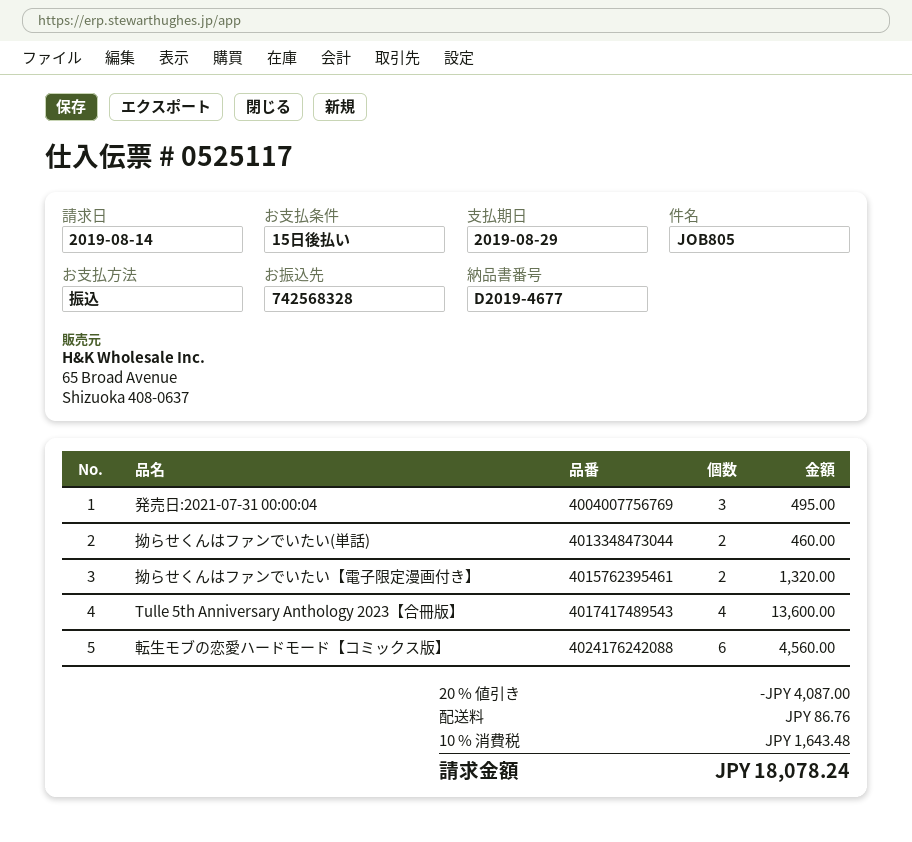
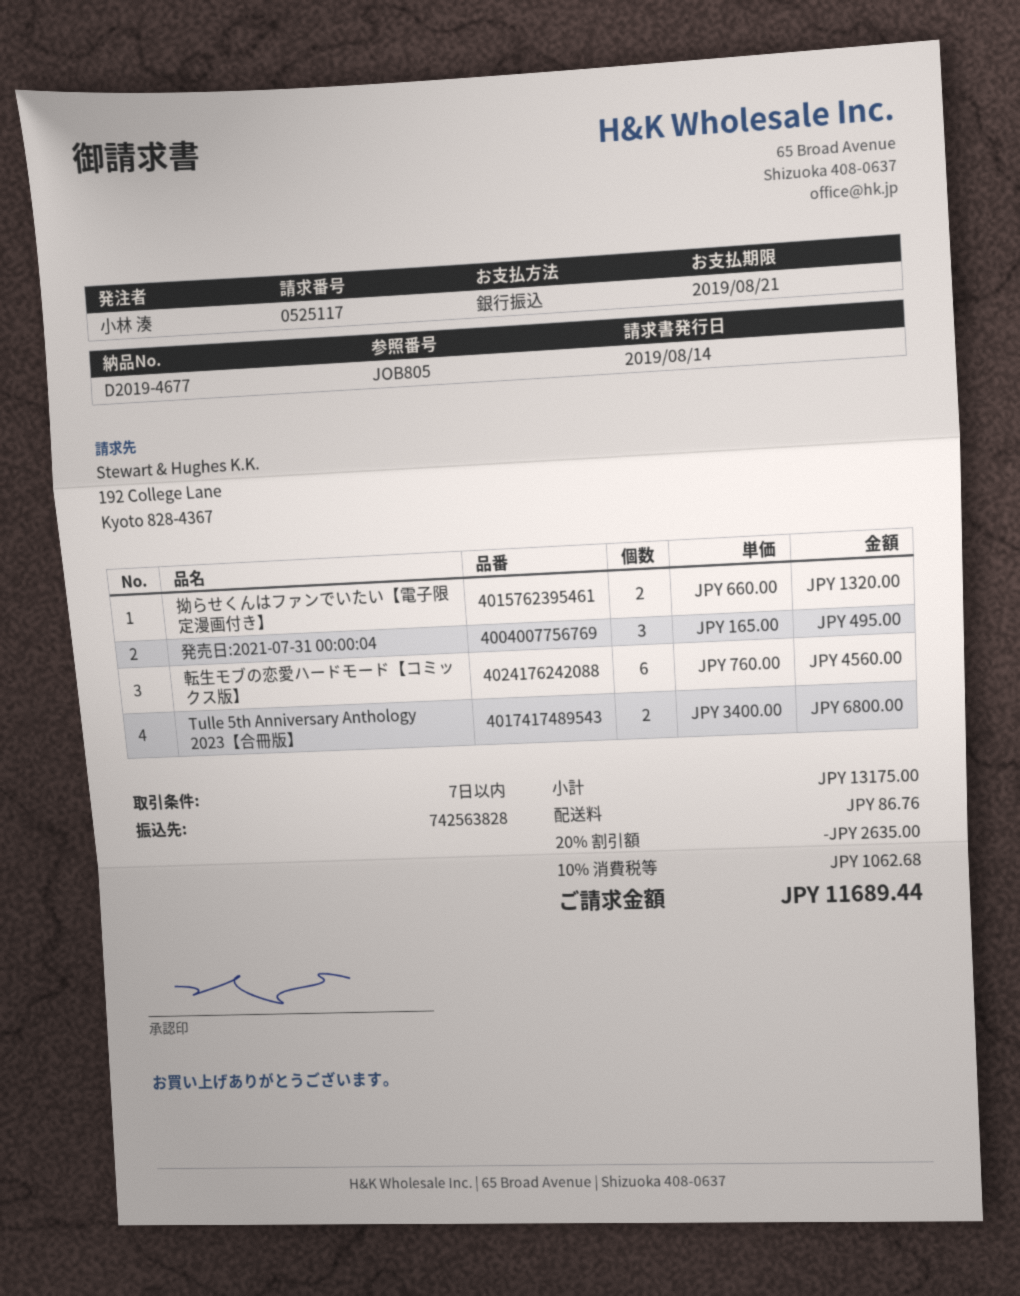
payment terms: 15 days -> 7 days
due date: 2019-08-29 -> 2019-08-21
bank account: 742568328 -> 742563828
拗らせくんはファンでいたい(単話): 2 for 460.00 -> none
Tulle 5th Anniversary Anthology 2023【合冊版】: 4 for 13600.00 -> 2 for 6800.00
discount: 20% = 4087.00 -> 20% = 2635.00
tax: 10% = 1643.48 -> 10% = 1062.68
total: 18078.24 -> 11689.44

